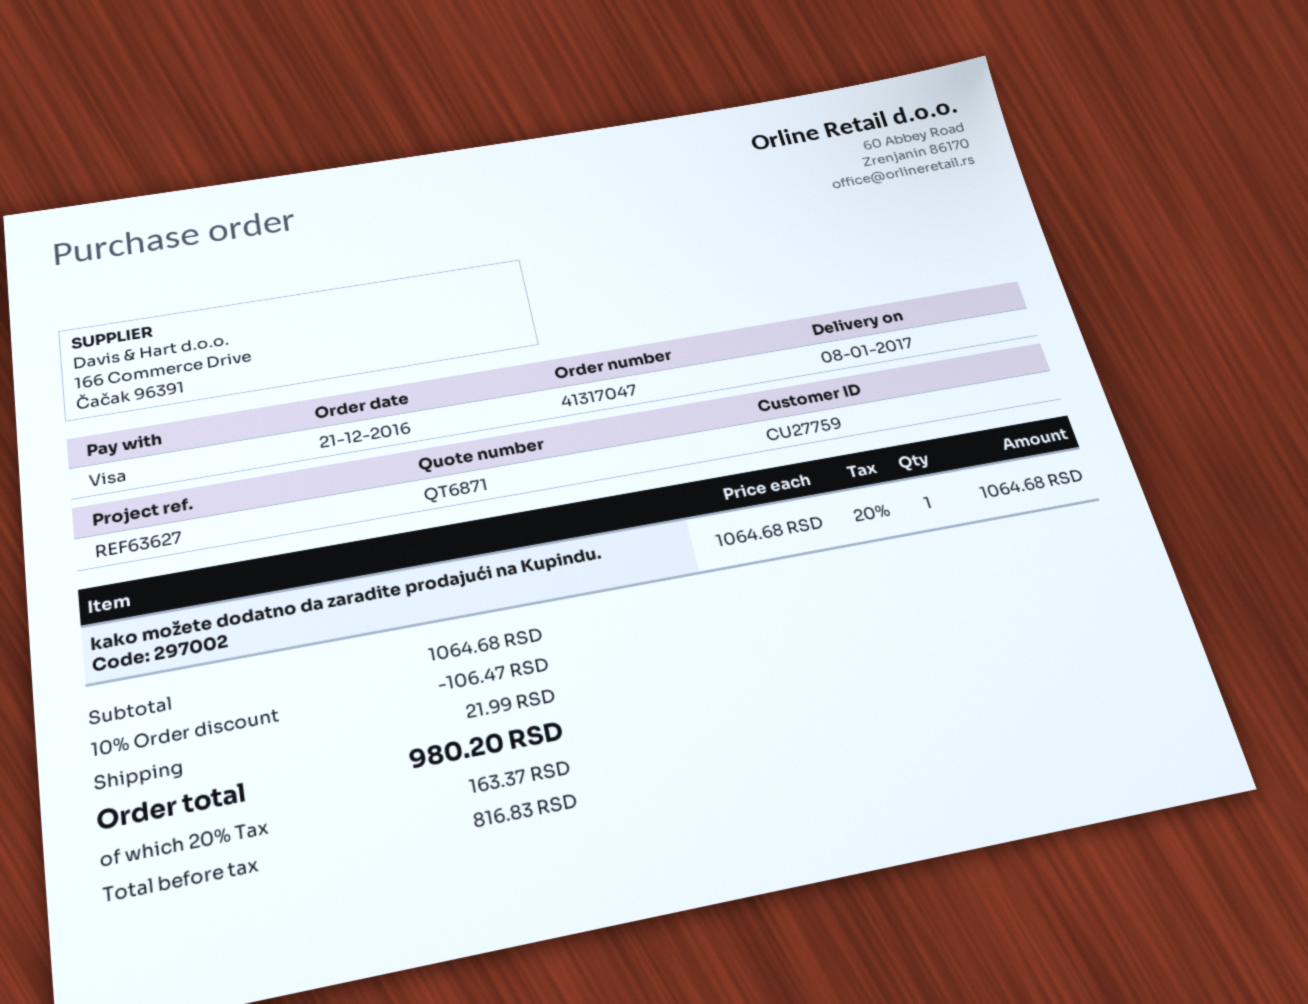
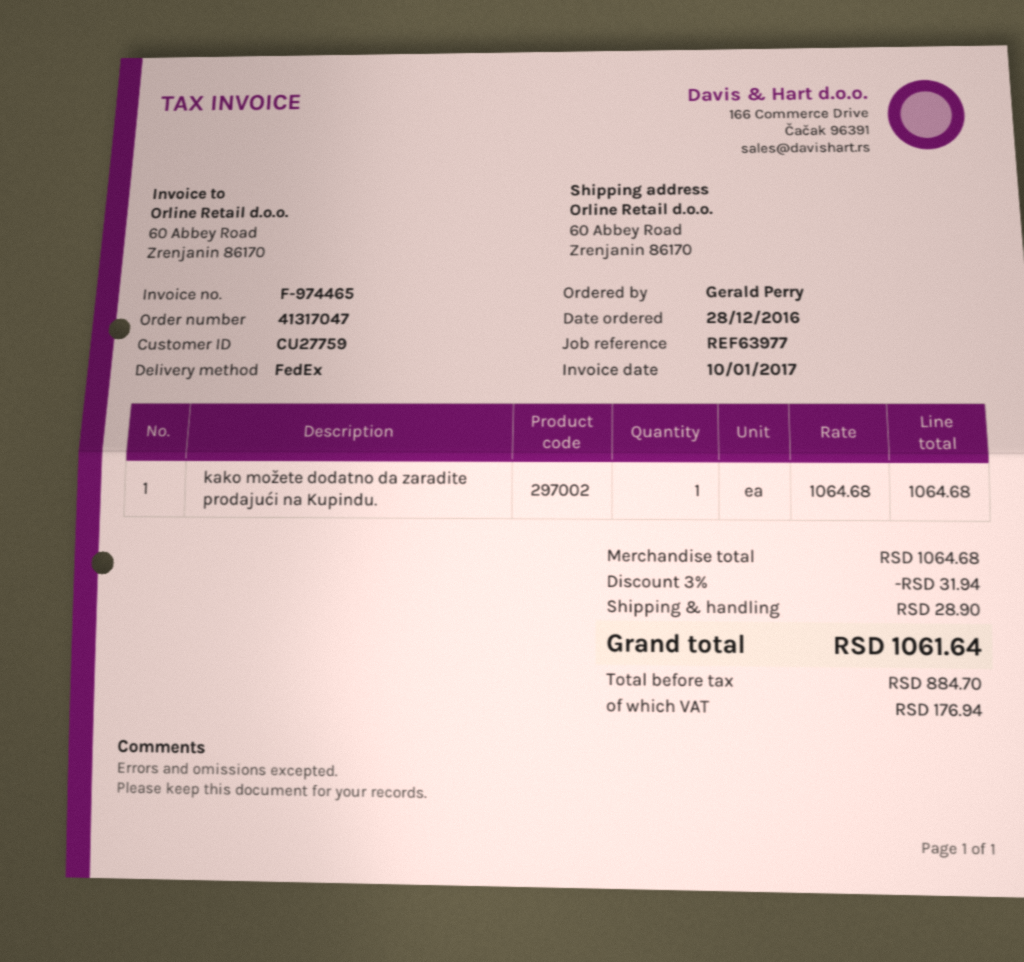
order date: 2016-12-21 -> 2016-12-28
reference: REF63627 -> REF63977
discount: 10% = 106.47 -> 3% = 31.94
shipping: 21.99 -> 28.90
net: 816.83 -> 884.70
tax: 163.37 -> 176.94
total: 980.20 -> 1061.64

